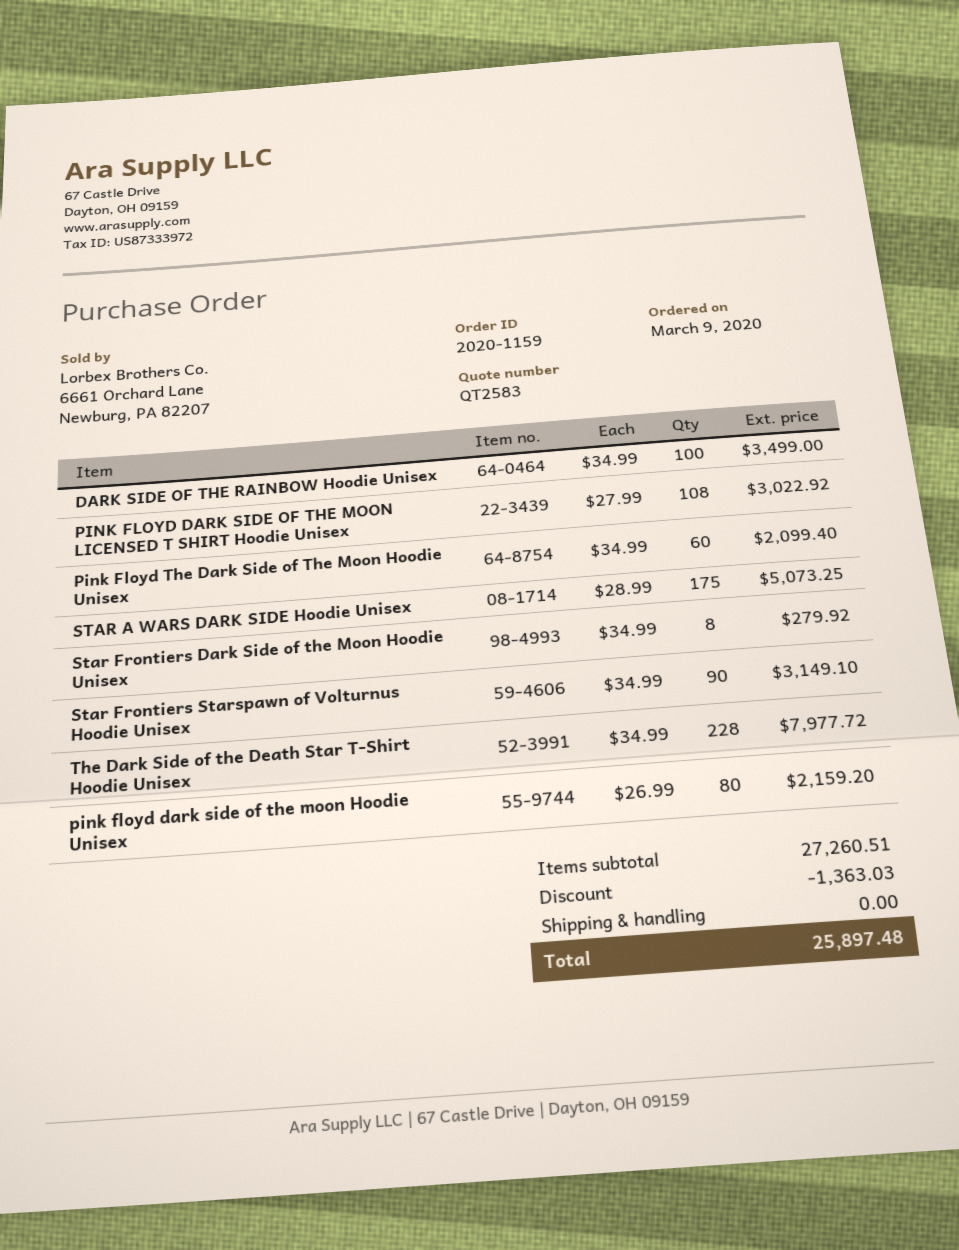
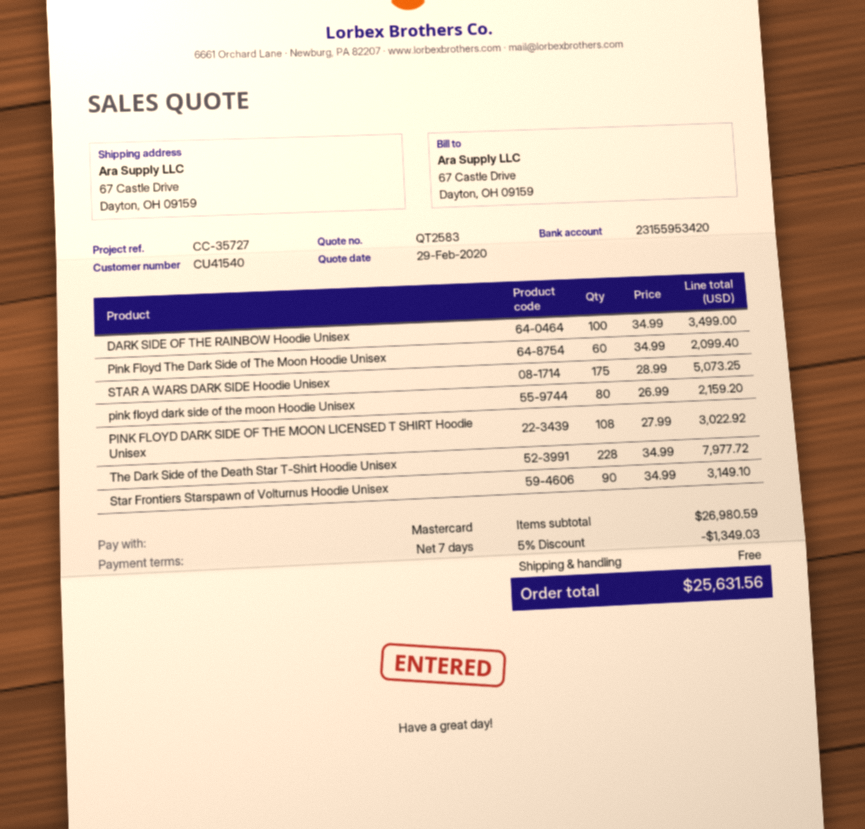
Star Frontiers Dark Side of the Moon Hoodie Unisex: 8 x 34.99 = 279.92 -> none
subtotal: 27260.51 -> 26980.59
discount: 1363.03 -> 1349.03
total: 25897.48 -> 25631.56

